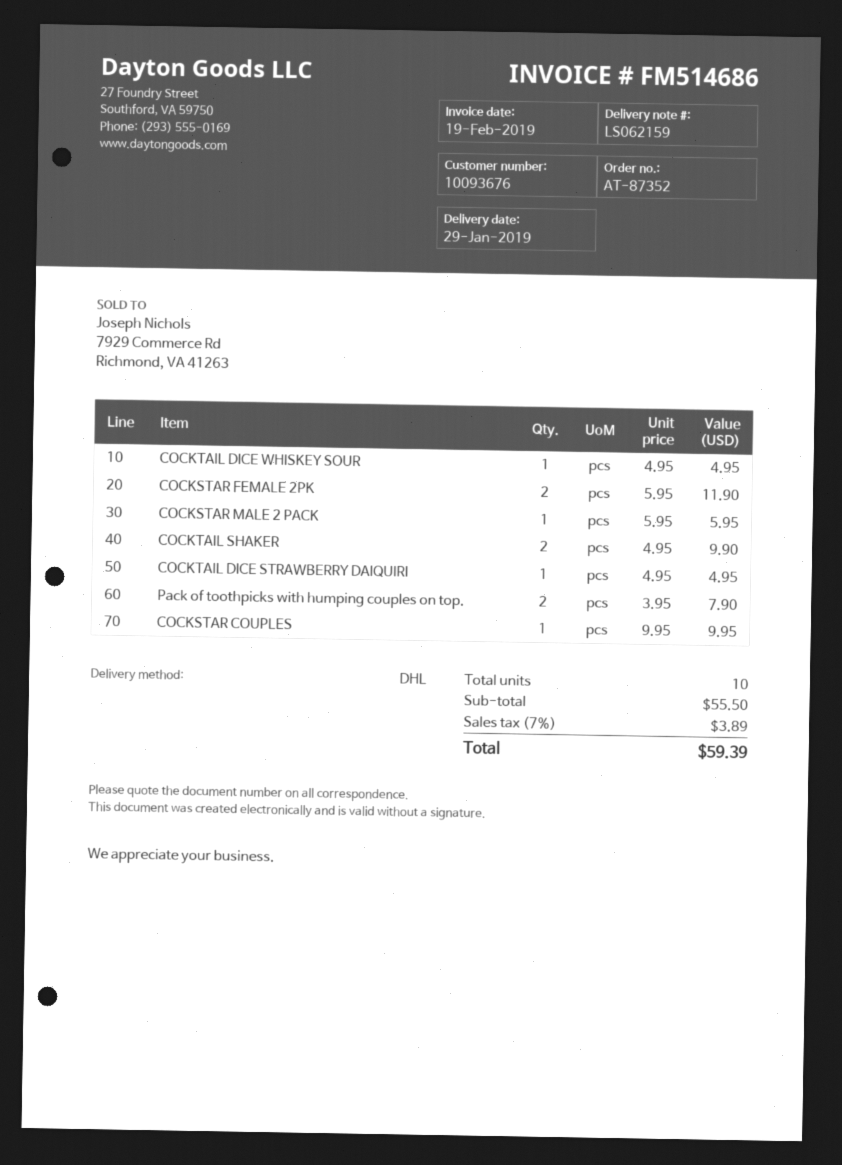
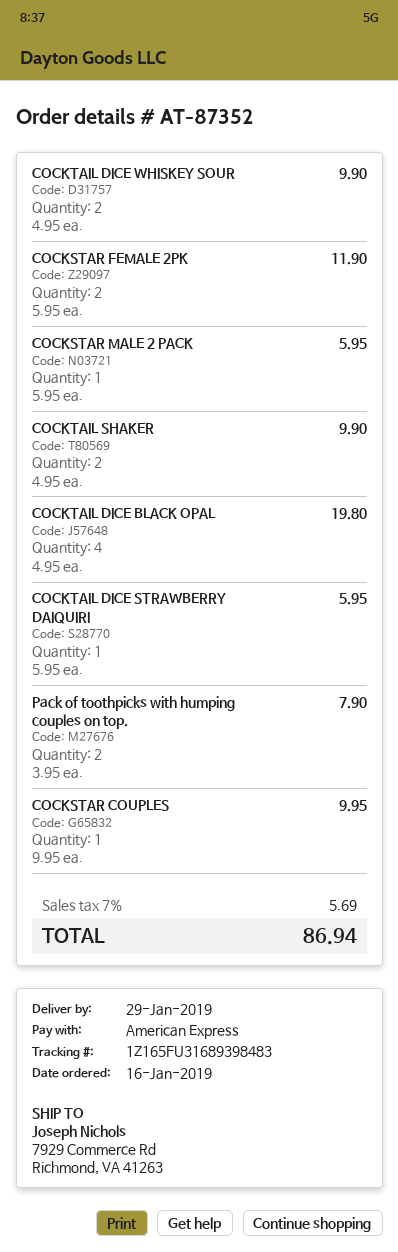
COCKTAIL DICE WHISKEY SOUR: 1 x 4.95 = 4.95 -> 2 x 4.95 = 9.90
COCKTAIL DICE STRAWBERRY DAIQUIRI: 1 x 4.95 = 4.95 -> 1 x 5.95 = 5.95
COCKTAIL DICE BLACK OPAL: none -> 4 x 4.95 = 19.80
tax: 7% = 3.89 -> 7% = 5.69
total: 59.39 -> 86.94

